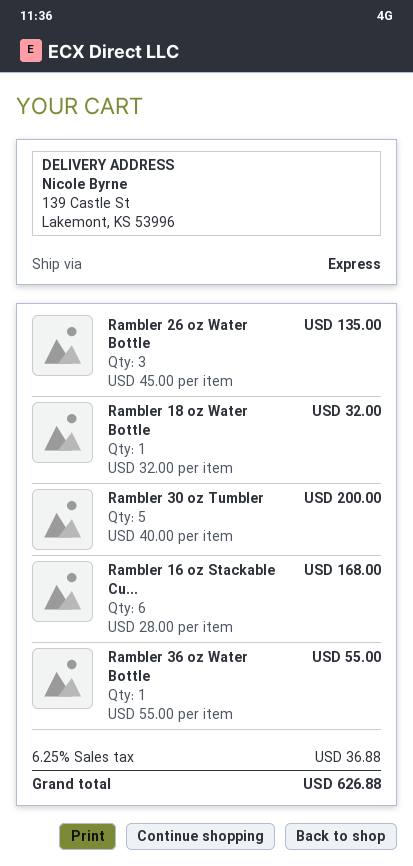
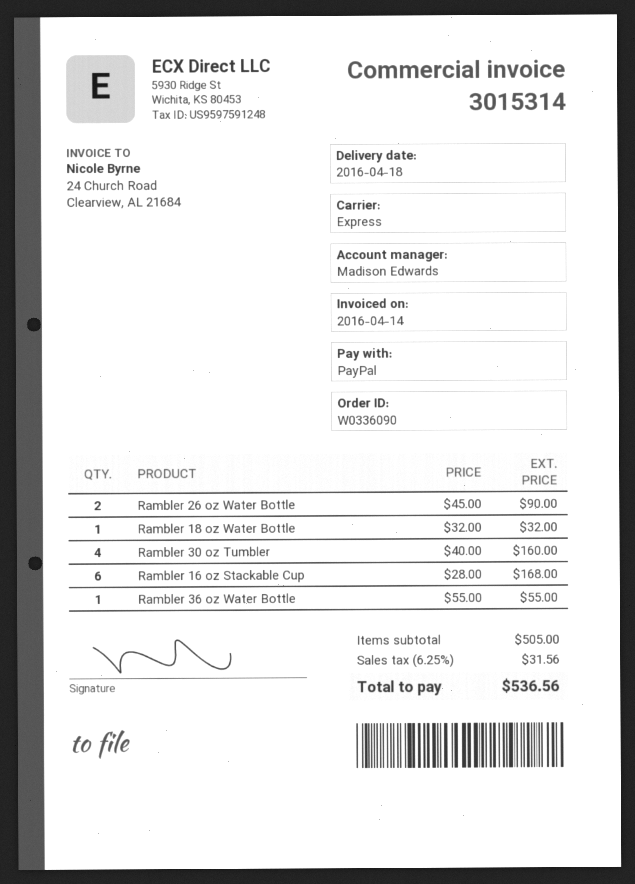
Rambler 26 oz Water Bottle: 3 x 45.00 = 135.00 -> 2 x 45.00 = 90.00
Rambler 30 oz Tumbler: 5 x 40.00 = 200.00 -> 4 x 40.00 = 160.00
tax: 6.25% = 36.88 -> 6.25% = 31.56
total: 626.88 -> 536.56

